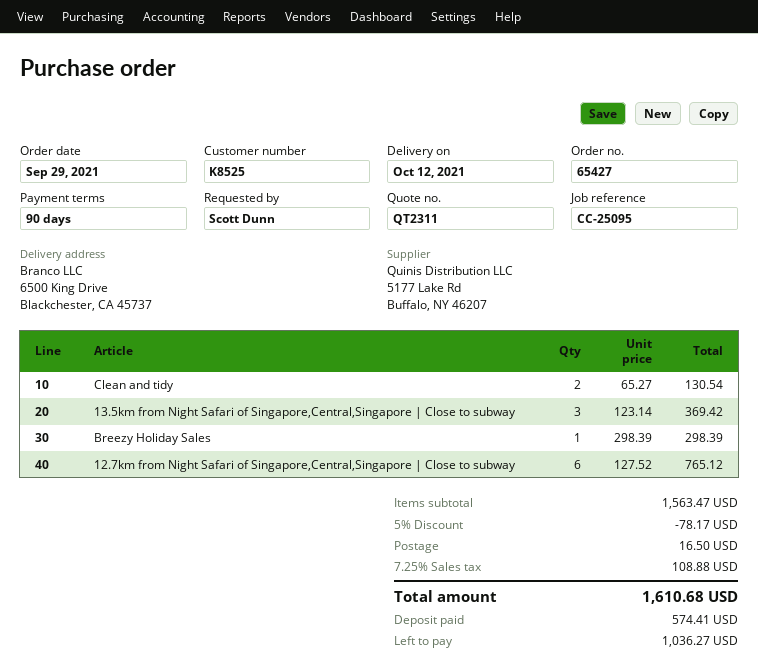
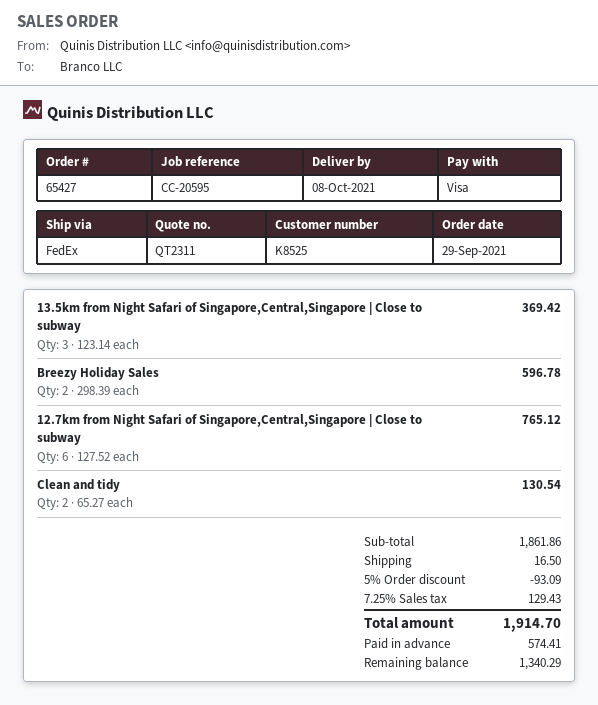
delivery date: 2021-10-12 -> 2021-10-08
reference: CC-25095 -> CC-20595
Breezy Holiday Sales: 1 x 298.39 = 298.39 -> 2 x 298.39 = 596.78
subtotal: 1563.47 -> 1861.86
discount: 5% = 78.17 -> 5% = 93.09
tax: 7.25% = 108.88 -> 7.25% = 129.43
total: 1610.68 -> 1914.70
balance: 1036.27 -> 1340.29

